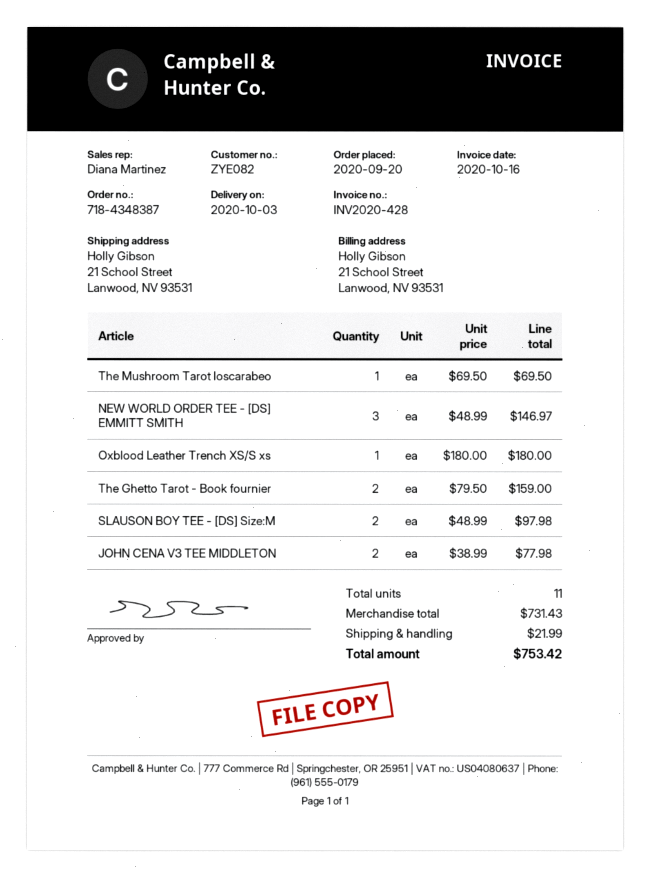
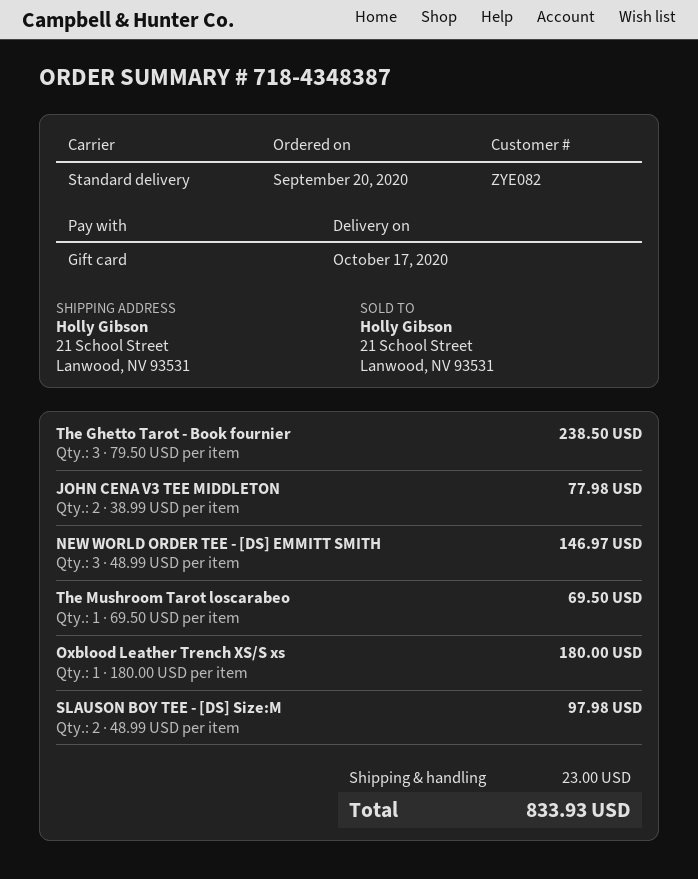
delivery date: 2020-10-03 -> 2020-10-17
The Ghetto Tarot - Book fournier: 2 x 79.50 = 159.00 -> 3 x 79.50 = 238.50
shipping: 21.99 -> 23.00
total: 753.42 -> 833.93

